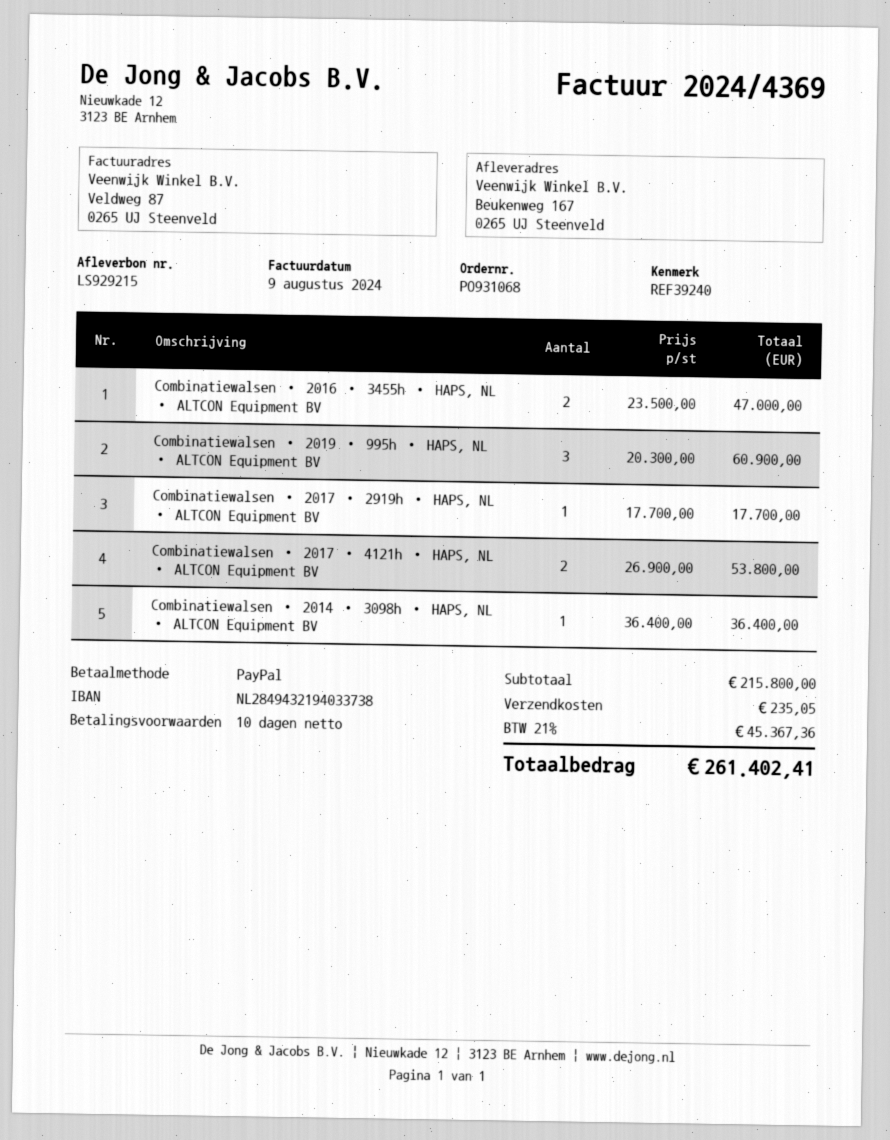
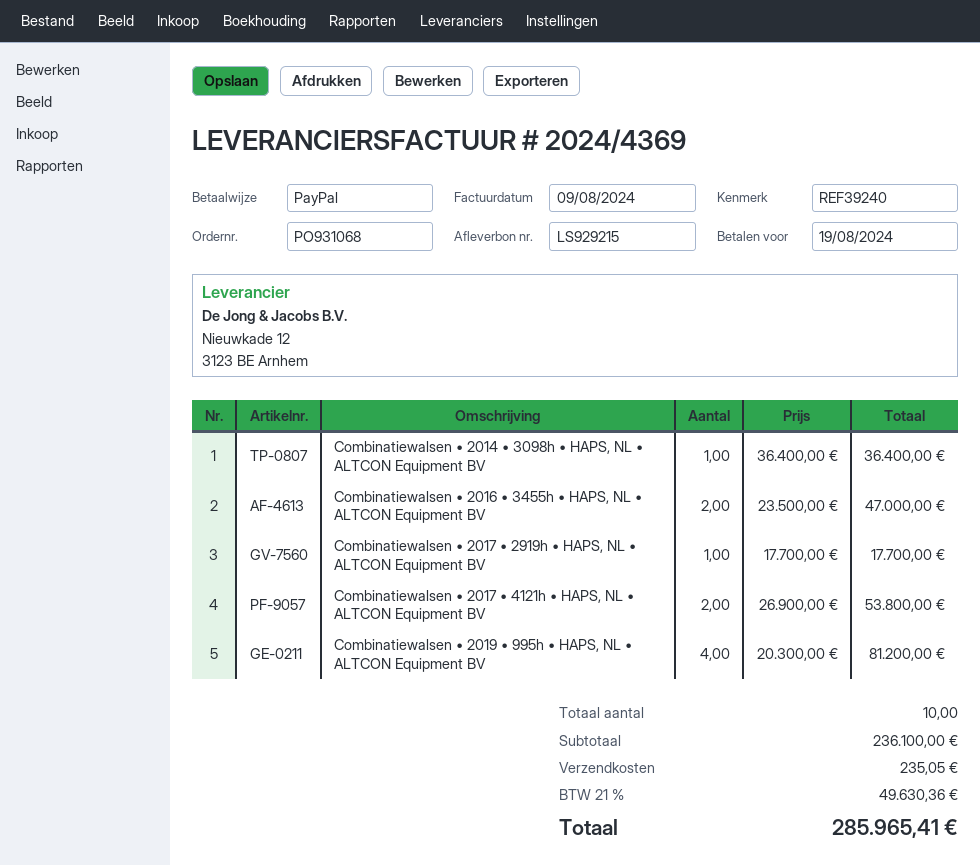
Combinatiewalsen • 2019 • 995h • HAPS, NL • ALTCON Equipment BV: 3 x 20300.00 = 60900.00 -> 4 x 20300.00 = 81200.00
subtotal: 215800.00 -> 236100.00
tax: 21% = 45367.36 -> 21% = 49630.36
total: 261402.41 -> 285965.41

